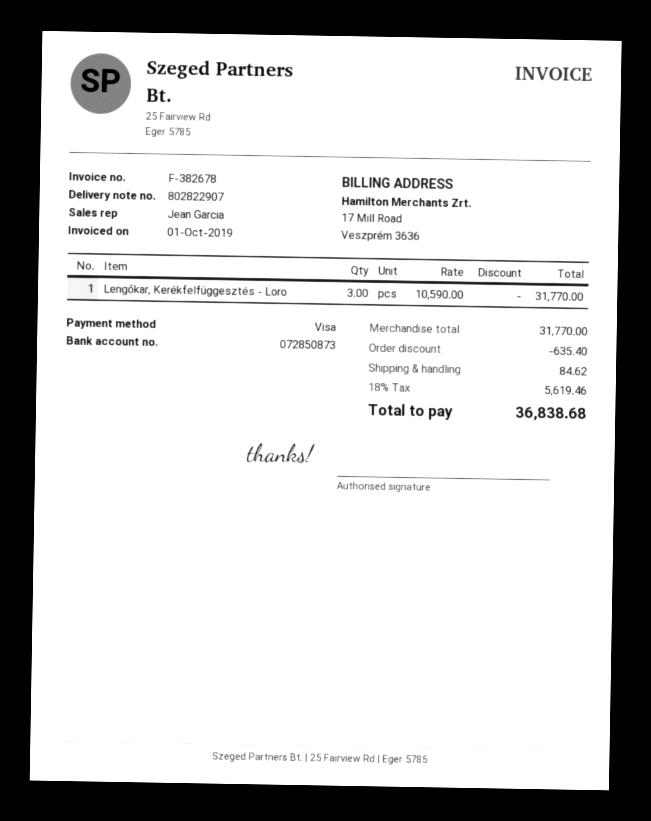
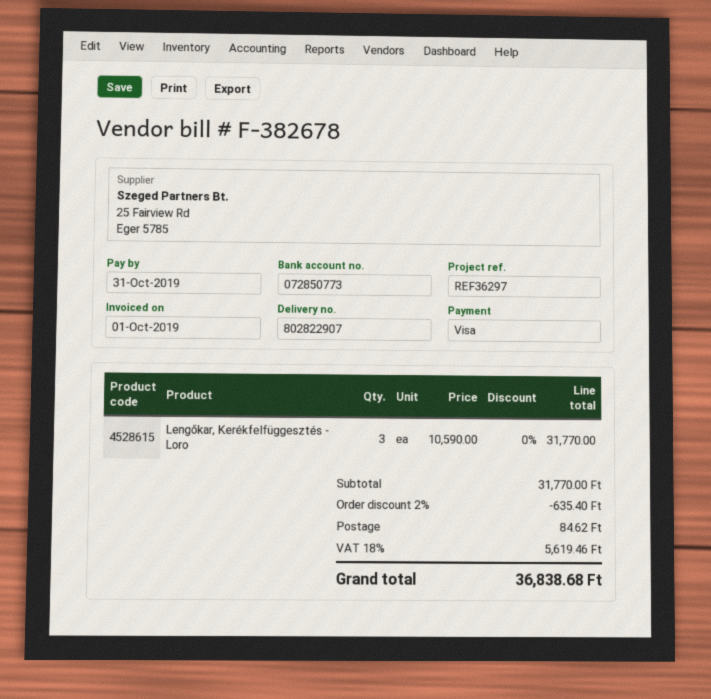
bank account: 072850873 -> 072850773

